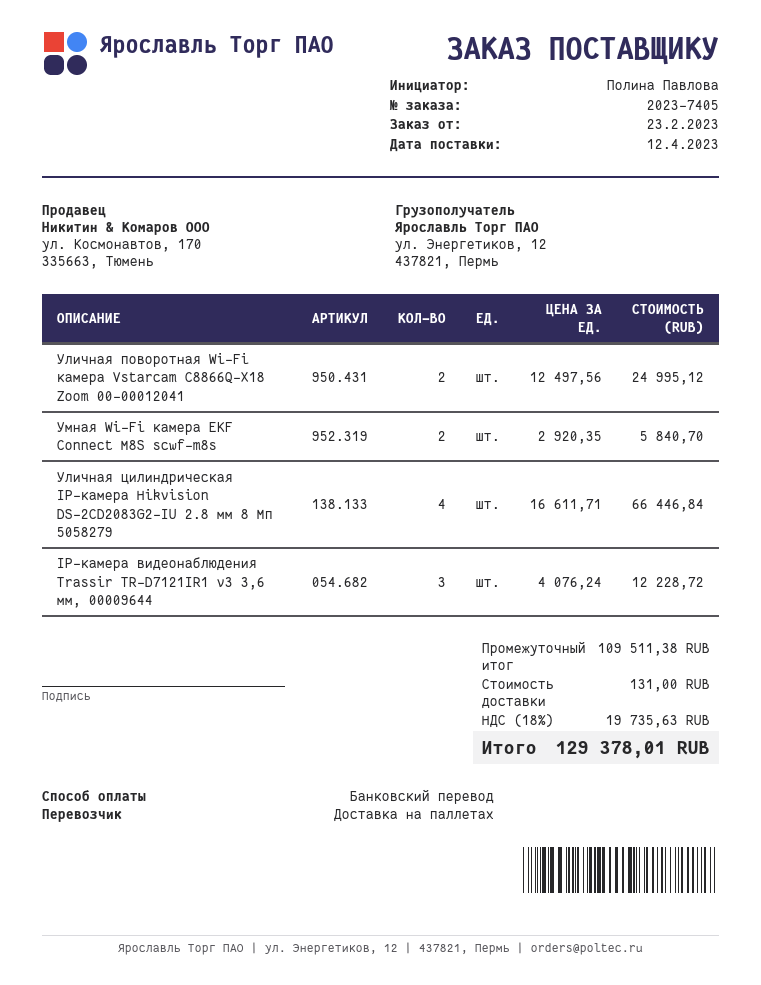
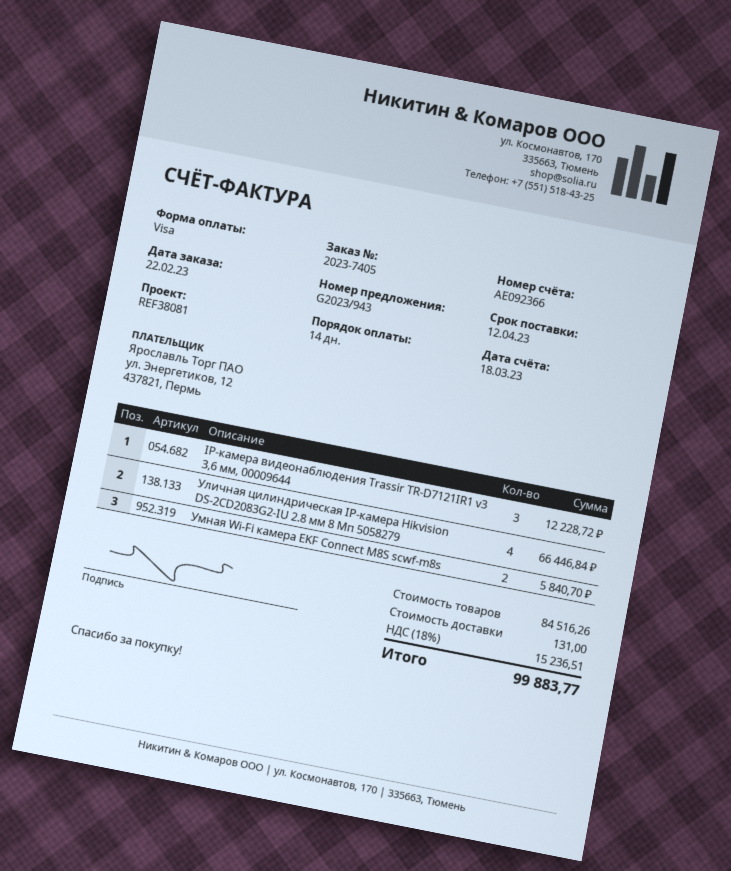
order date: 2023-02-23 -> 2023-02-22
payment method: bank transfer -> Visa
Уличная поворотная Wi-Fi камера Vstarcam C8866Q-X18 Zoom 00-00012041: 2 for 24995.12 -> none
subtotal: 109511.38 -> 84516.26
tax: 18% = 19735.63 -> 18% = 15236.51
total: 129378.01 -> 99883.77

